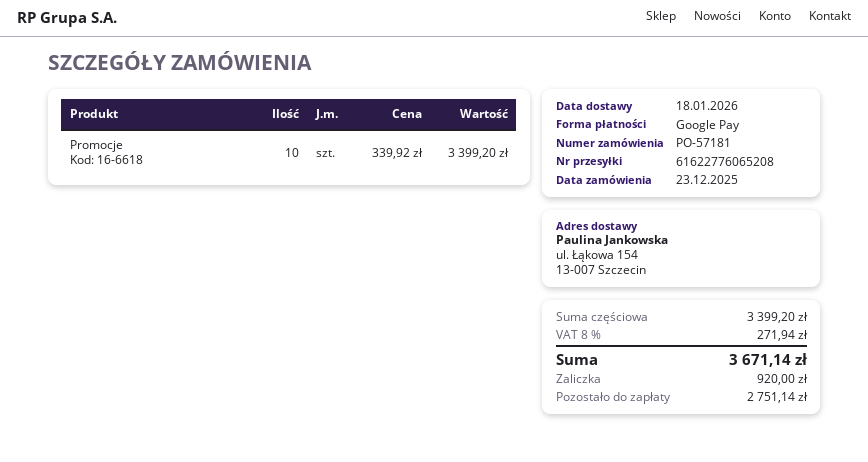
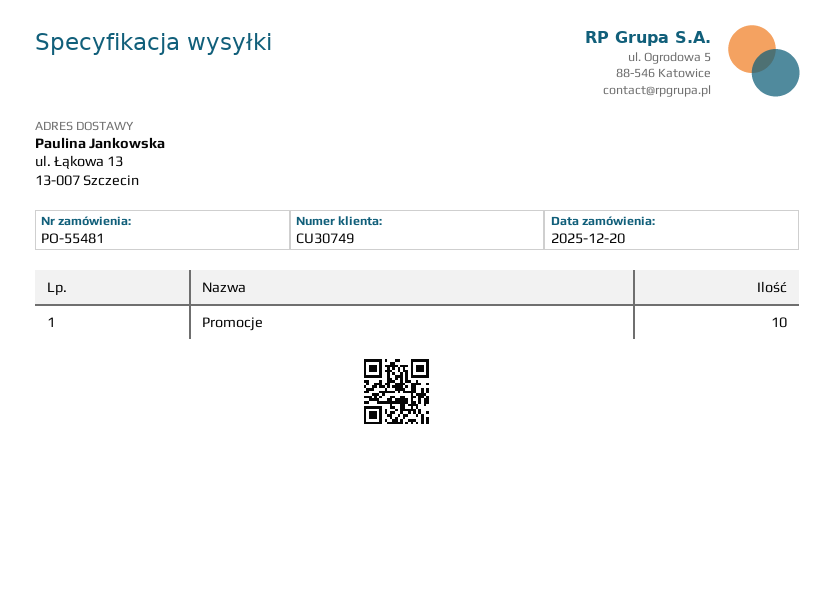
order number: PO-57181 -> PO-55481
order date: 2025-12-23 -> 2025-12-20
ship to: ul. Łąkowa 154, 13-007 Szczecin -> ul. Łąkowa 13, 13-007 Szczecin

